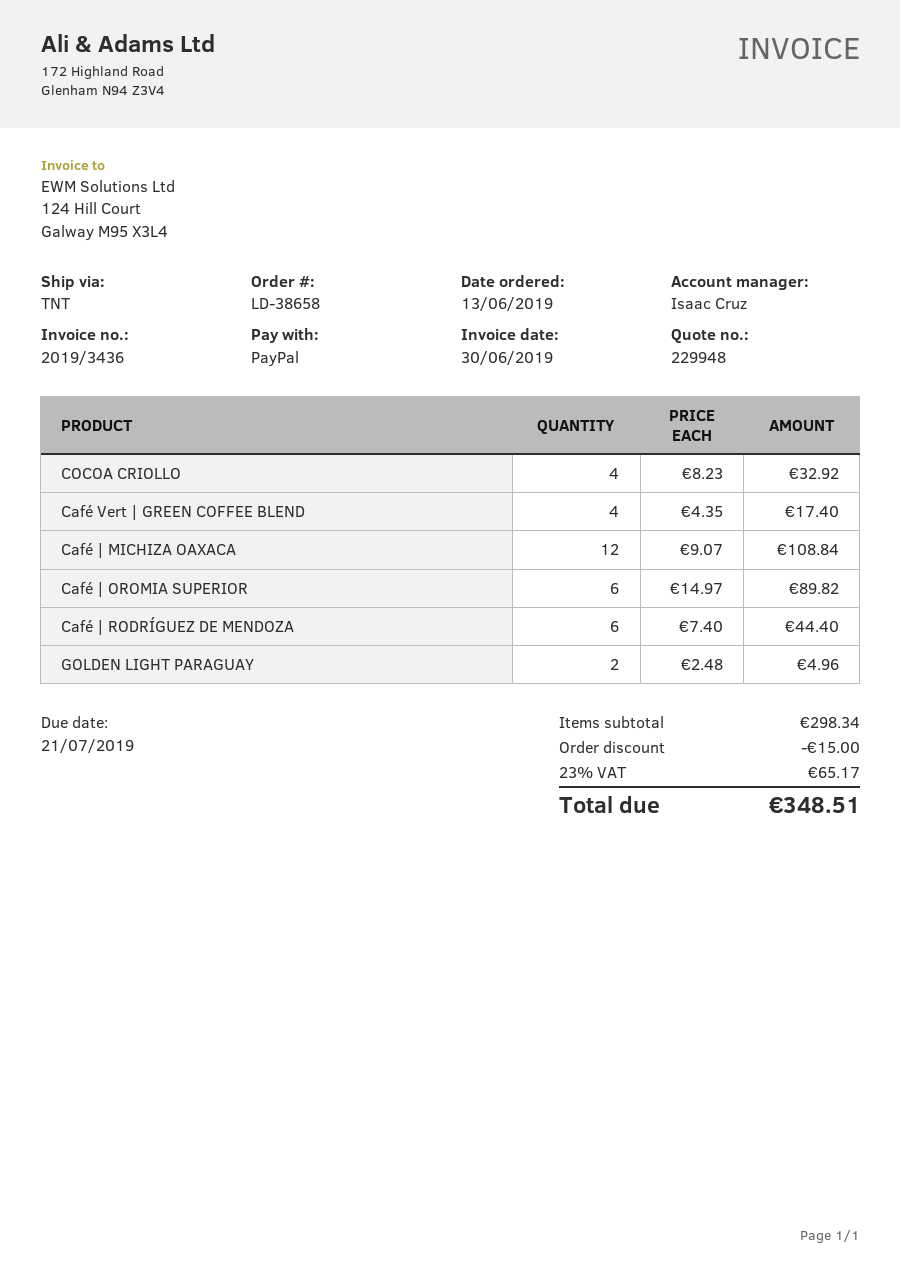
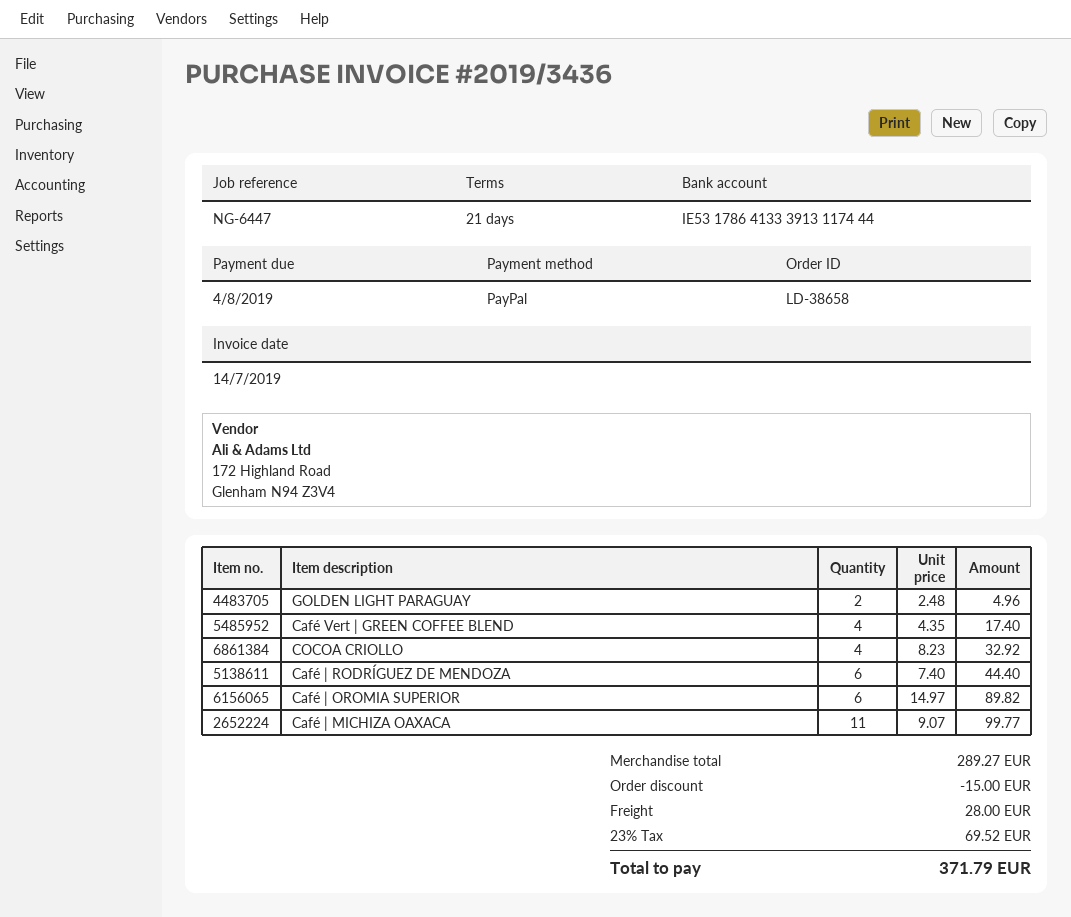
invoice date: 2019-06-30 -> 2019-07-14
due date: 2019-07-21 -> 2019-08-04
Café | MICHIZA OAXACA: 12 x 9.07 = 108.84 -> 11 x 9.07 = 99.77
subtotal: 298.34 -> 289.27
shipping: none -> 28.00
tax: 23% = 65.17 -> 23% = 69.52
total: 348.51 -> 371.79

